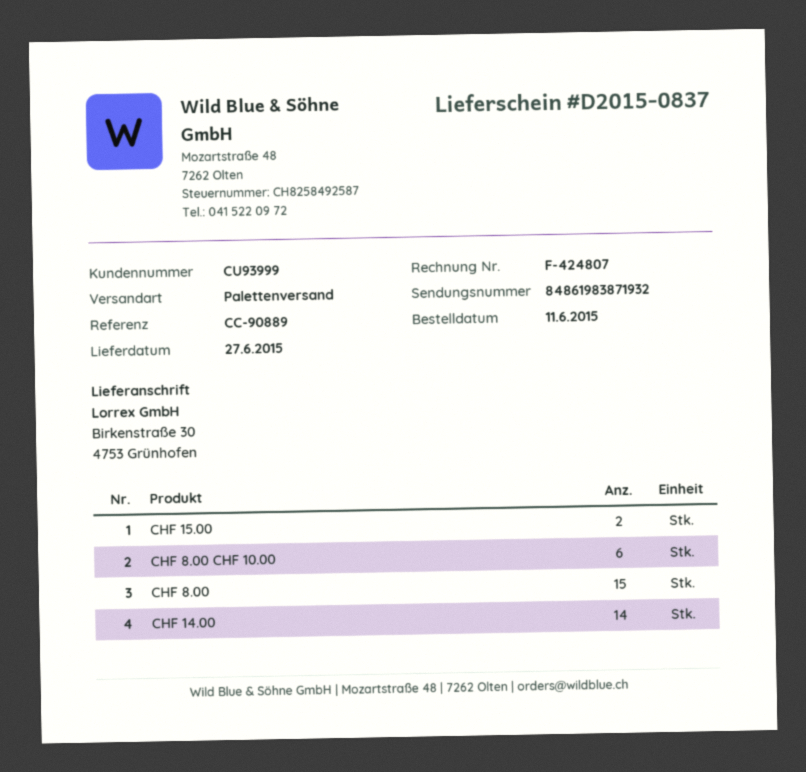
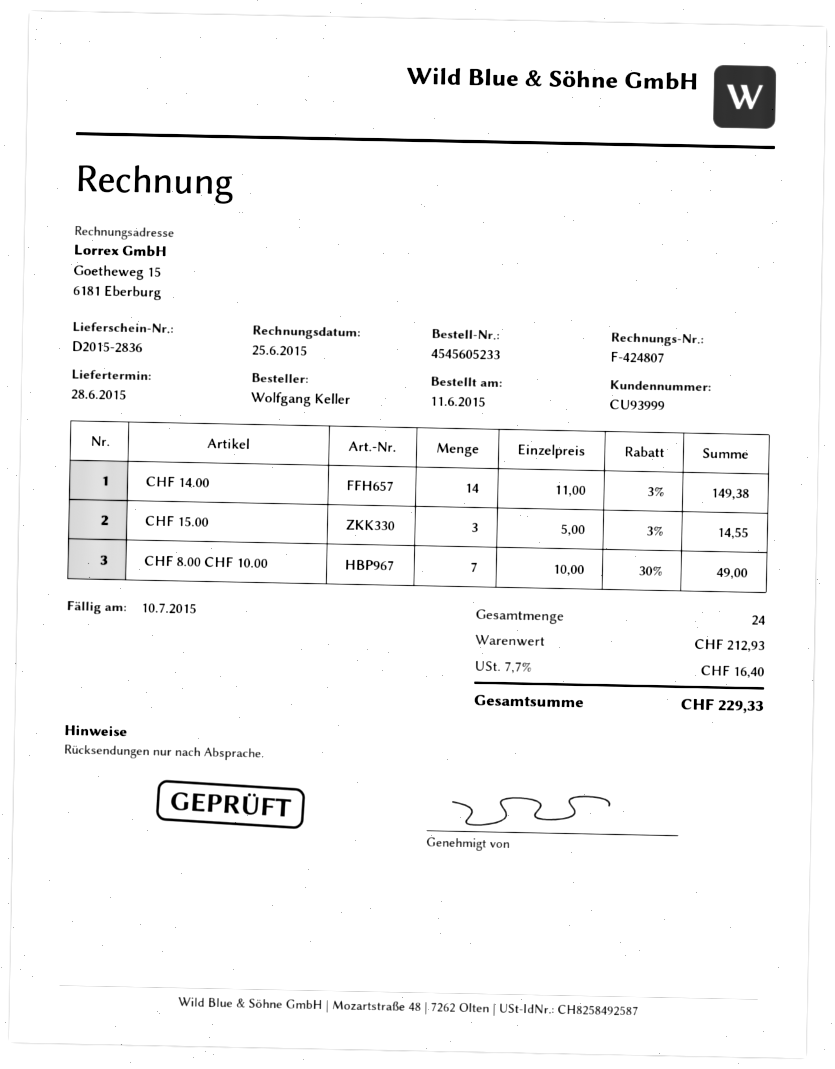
delivery note number: D2015-0837 -> D2015-2836
delivery date: 2015-06-27 -> 2015-06-28
CHF 15.00: 2 -> 3
CHF 8.00 CHF 10.00: 6 -> 7
CHF 8.00: 15 -> none

